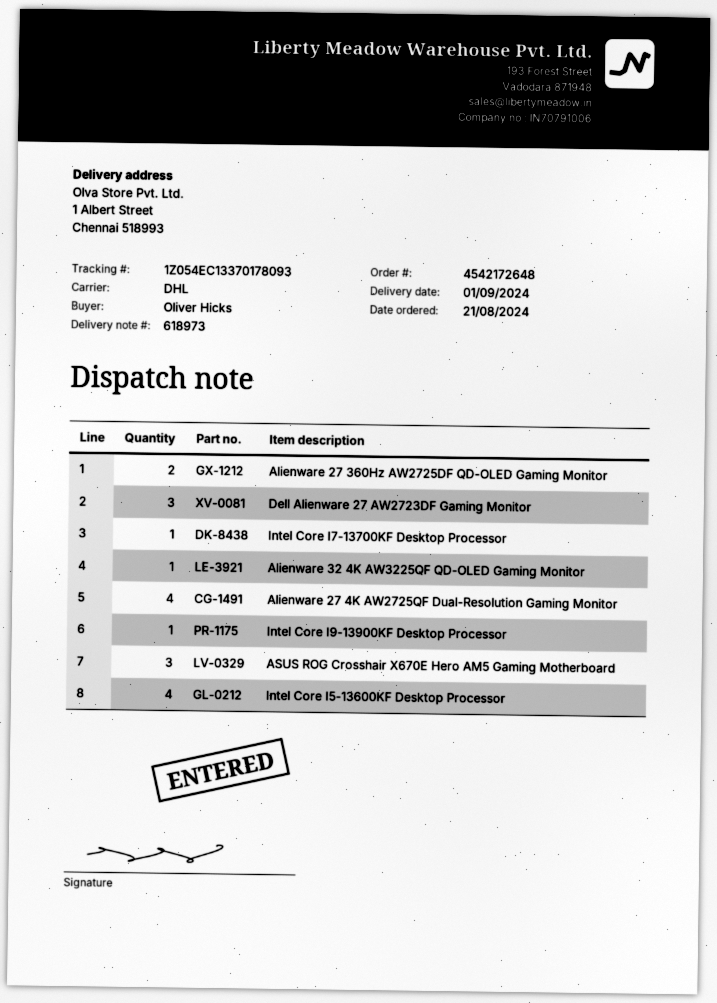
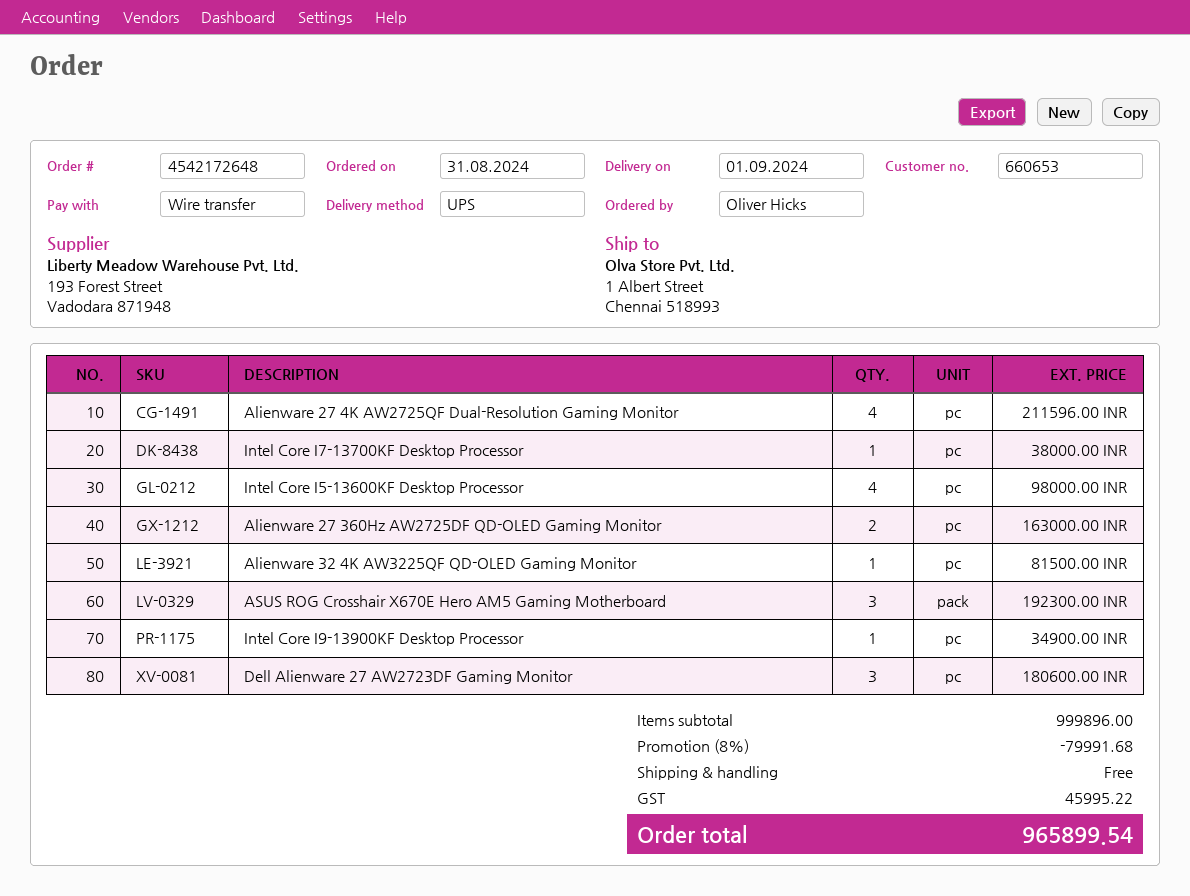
order date: 2024-08-21 -> 2024-08-31
shipping method: DHL -> UPS

